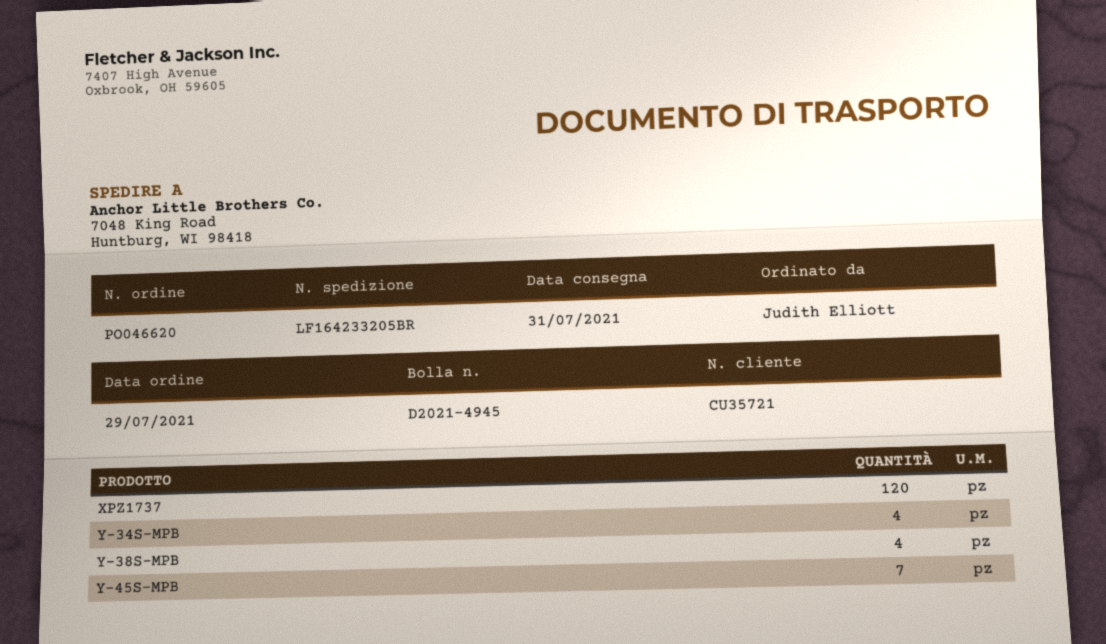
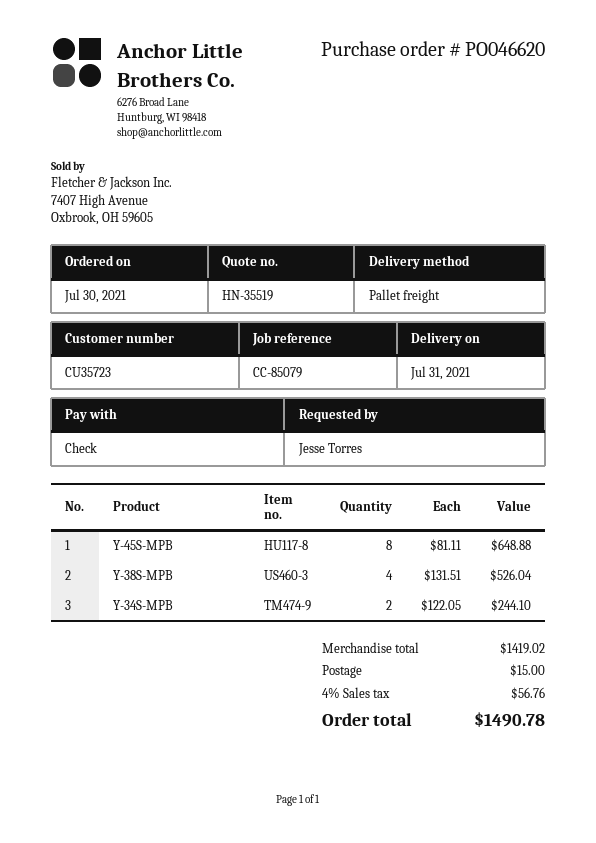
order date: 2021-07-29 -> 2021-07-30
customer number: CU35721 -> CU35723
ordered by: Judith Elliott -> Jesse Torres
XPZ1737: 120 -> none
Y-34S-MPB: 4 -> 2
Y-45S-MPB: 7 -> 8

